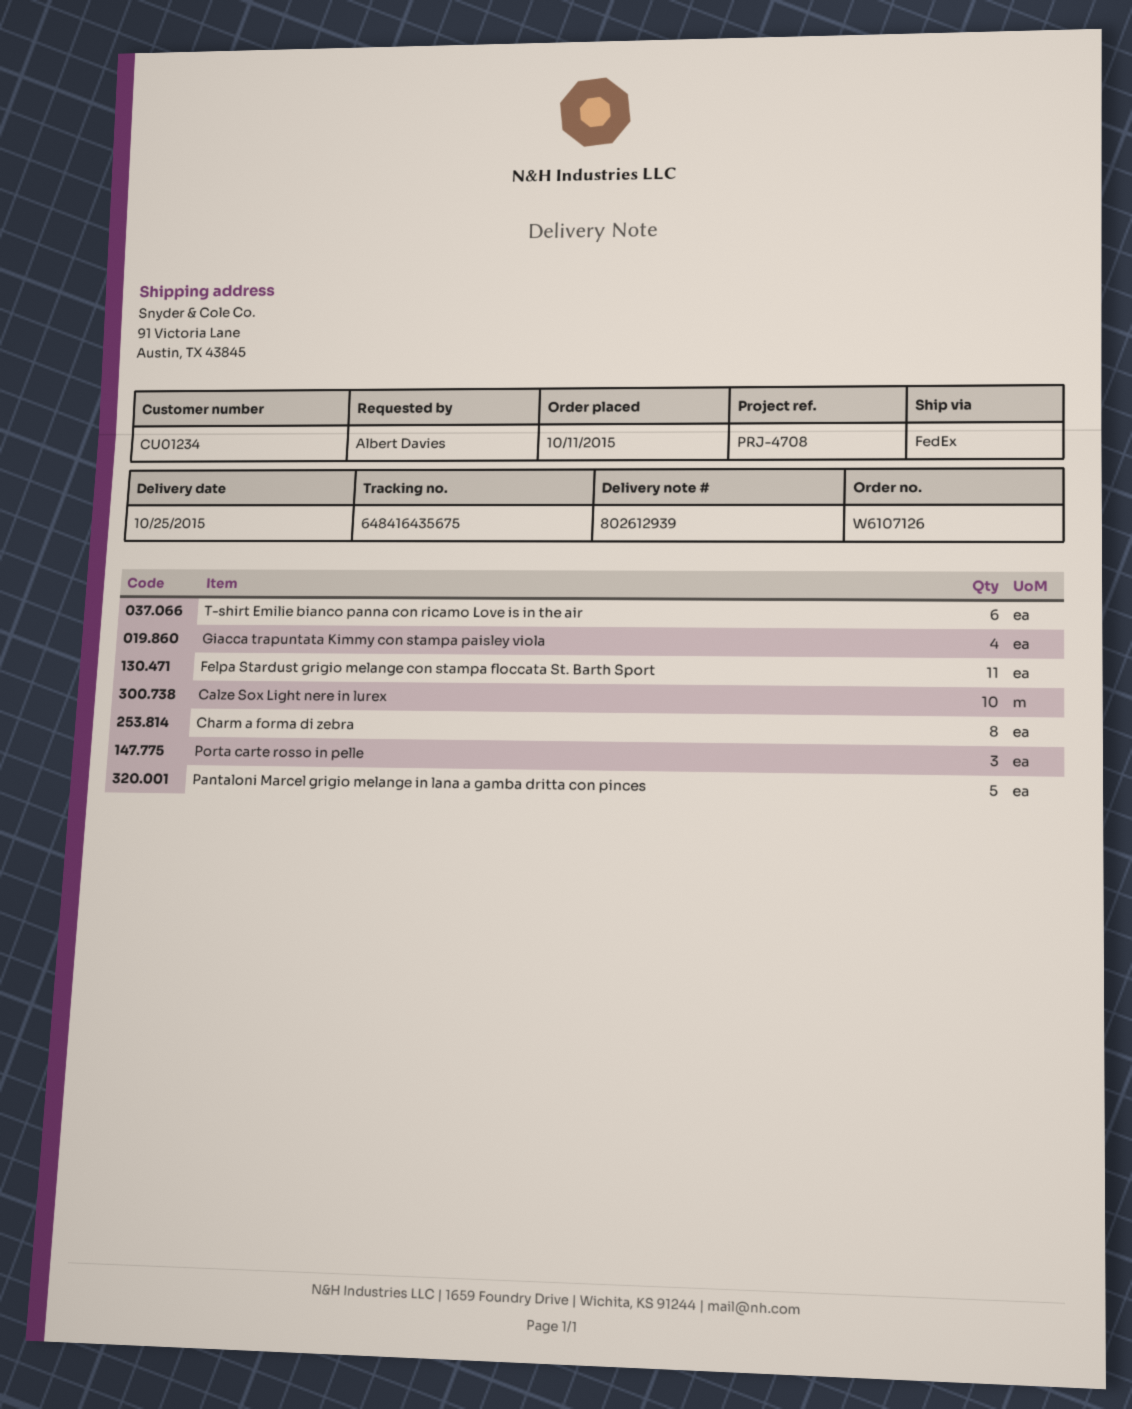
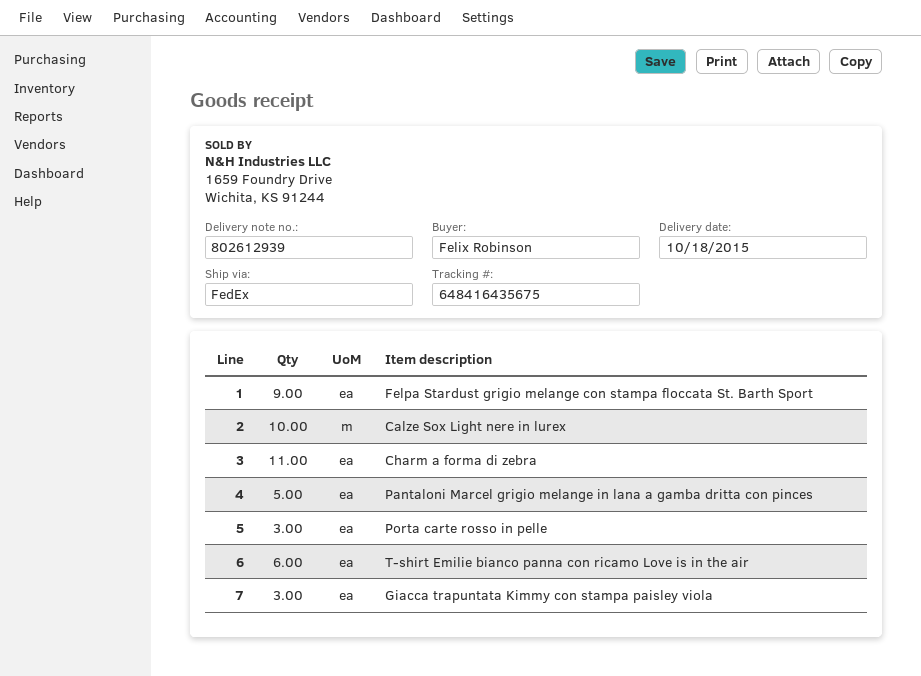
delivery date: 2015-10-25 -> 2015-10-18
ordered by: Albert Davies -> Felix Robinson
Giacca trapuntata Kimmy con stampa paisley viola: 4 -> 3
Felpa Stardust grigio melange con stampa floccata St. Barth Sport: 11 -> 9
Charm a forma di zebra: 8 -> 11

